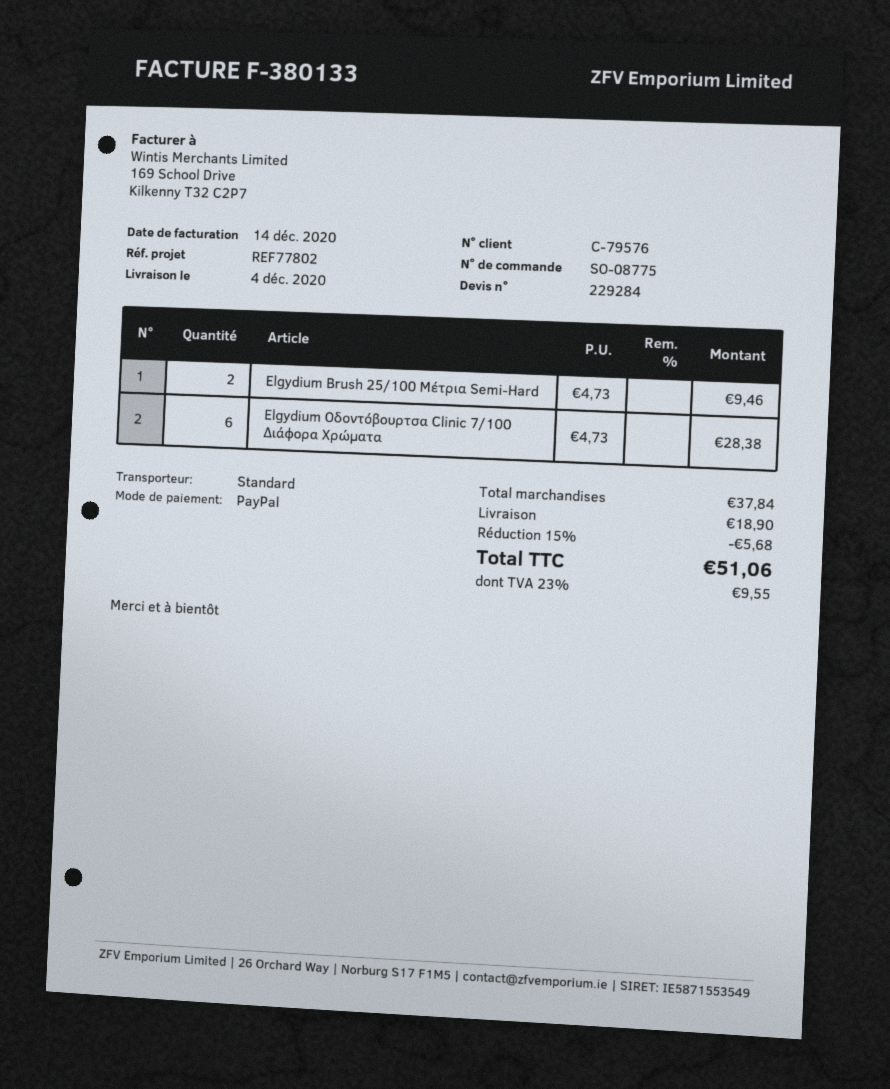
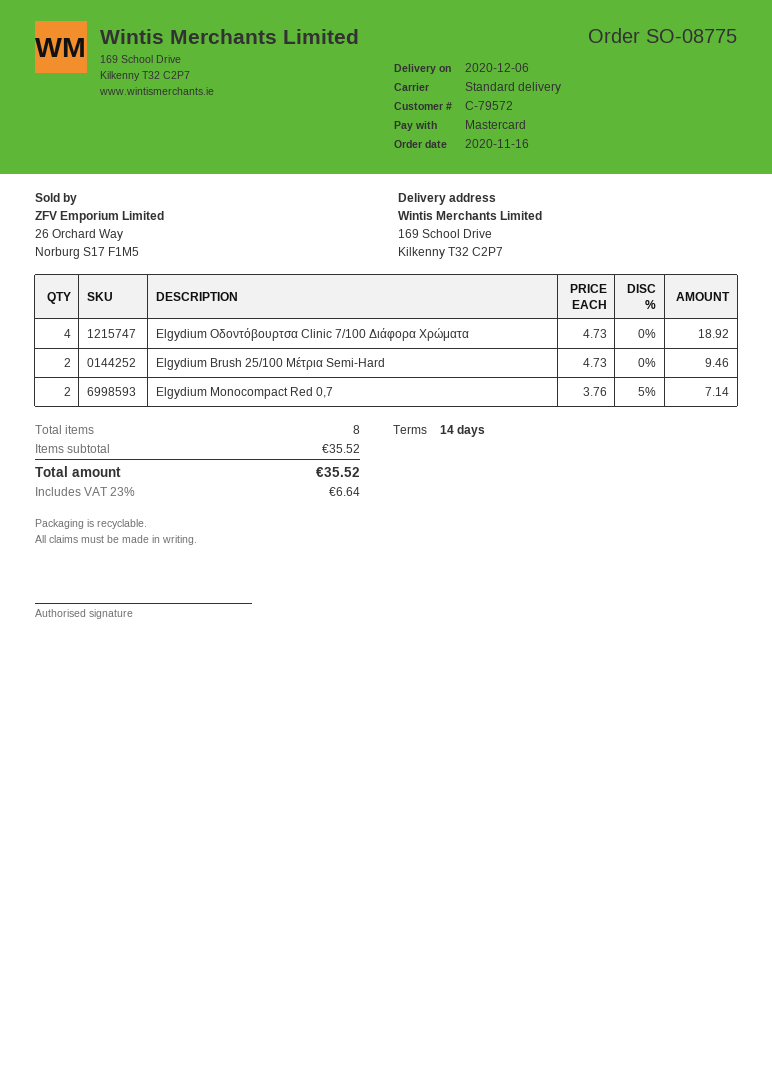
delivery date: 2020-12-04 -> 2020-12-06
customer number: C-79576 -> C-79572
payment method: PayPal -> Mastercard
Elgydium Οδοντόβουρτσα Clinic 7/100 Διάφορα Χρώματα: 6 x 4.73 = 28.38 -> 4 x 4.73 = 18.92
Elgydium Monocompact Red 0,7: none -> 2 x 3.76 - 5% = 7.14
subtotal: 37.84 -> 35.52
discount: 15% = 5.68 -> none
shipping: 18.90 -> none
tax: 23% = 9.55 -> 23% = 6.64
total: 51.06 -> 35.52

